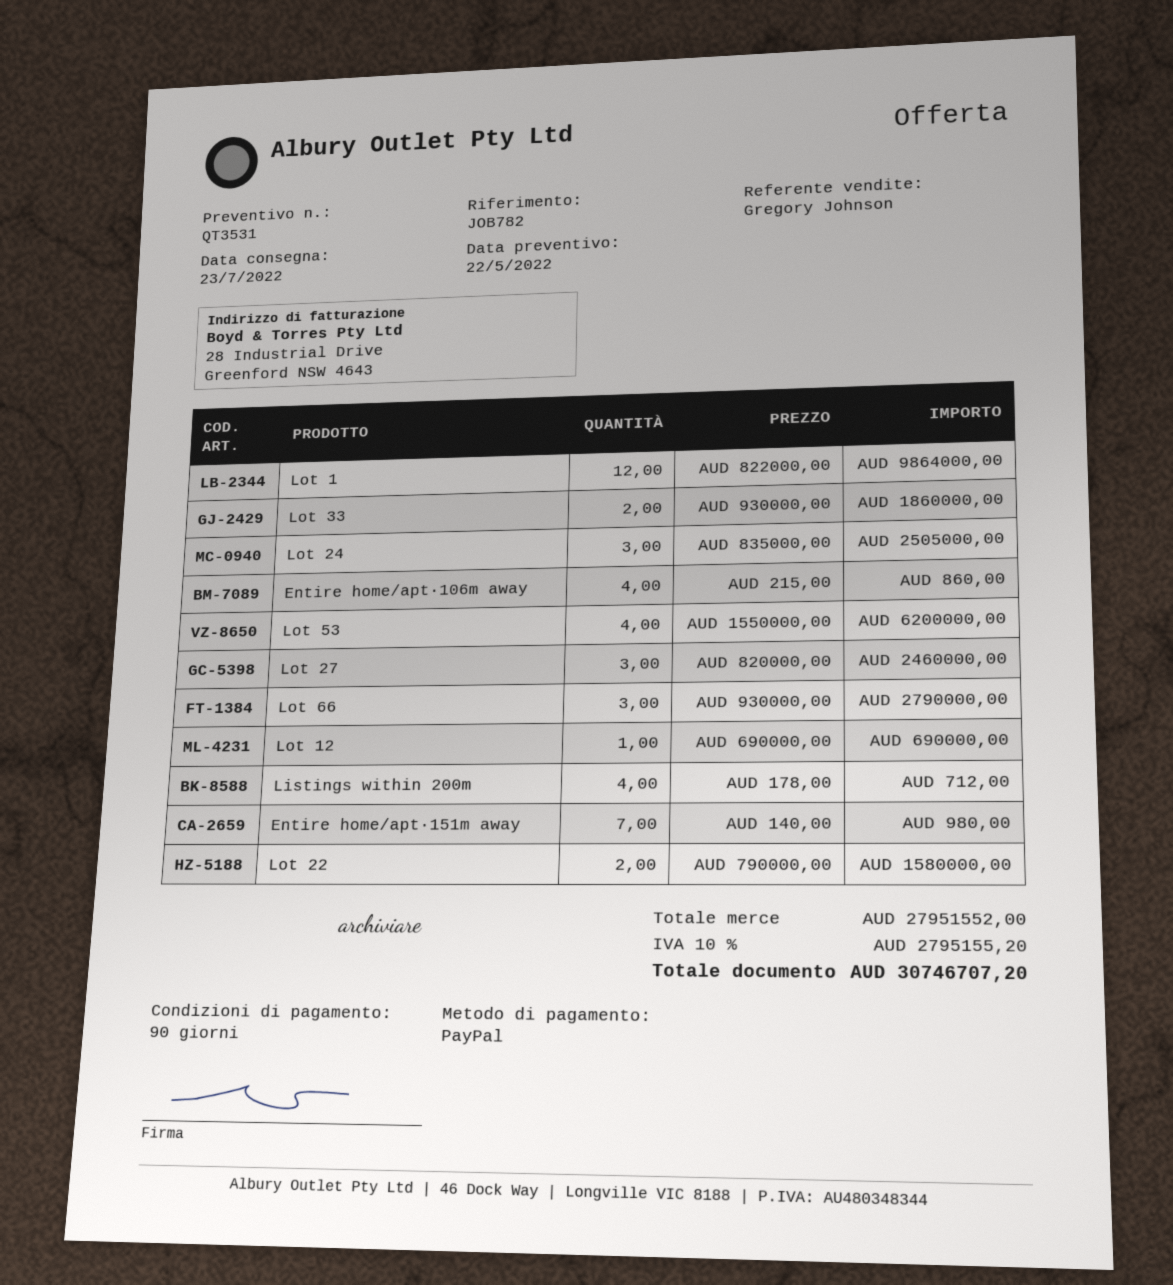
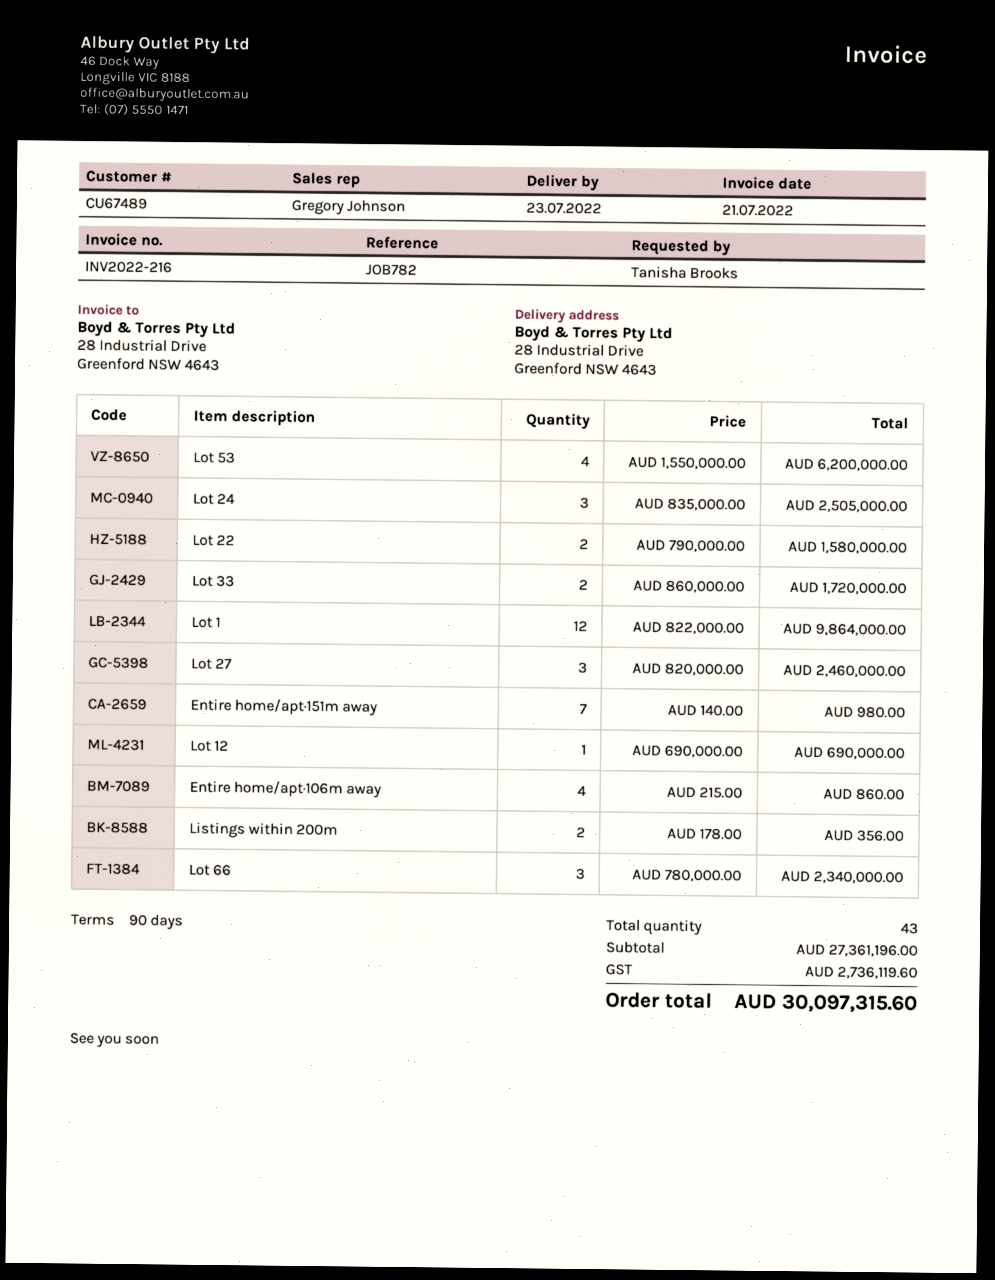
Lot 33: 2 x 930000.00 = 1860000.00 -> 2 x 860000.00 = 1720000.00
Lot 66: 3 x 930000.00 = 2790000.00 -> 3 x 780000.00 = 2340000.00
Listings within 200m: 4 x 178.00 = 712.00 -> 2 x 178.00 = 356.00
subtotal: 27951552.00 -> 27361196.00
tax: 2795155.20 -> 2736119.60
total: 30746707.20 -> 30097315.60

